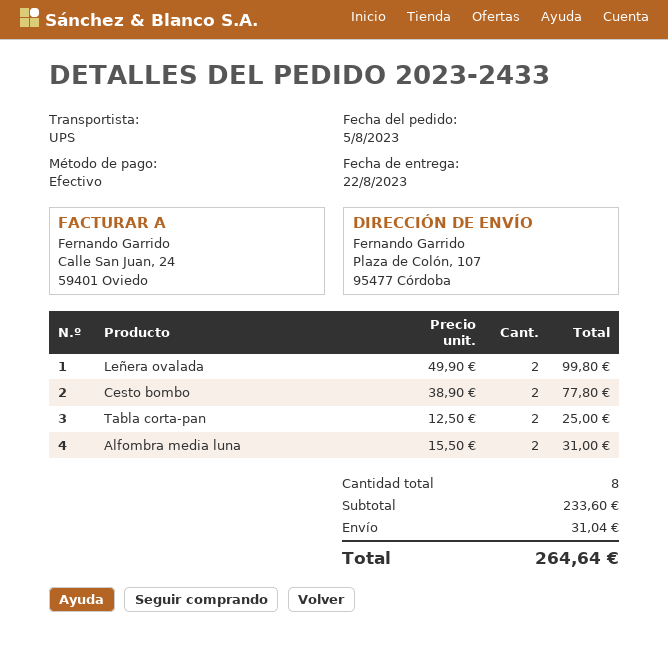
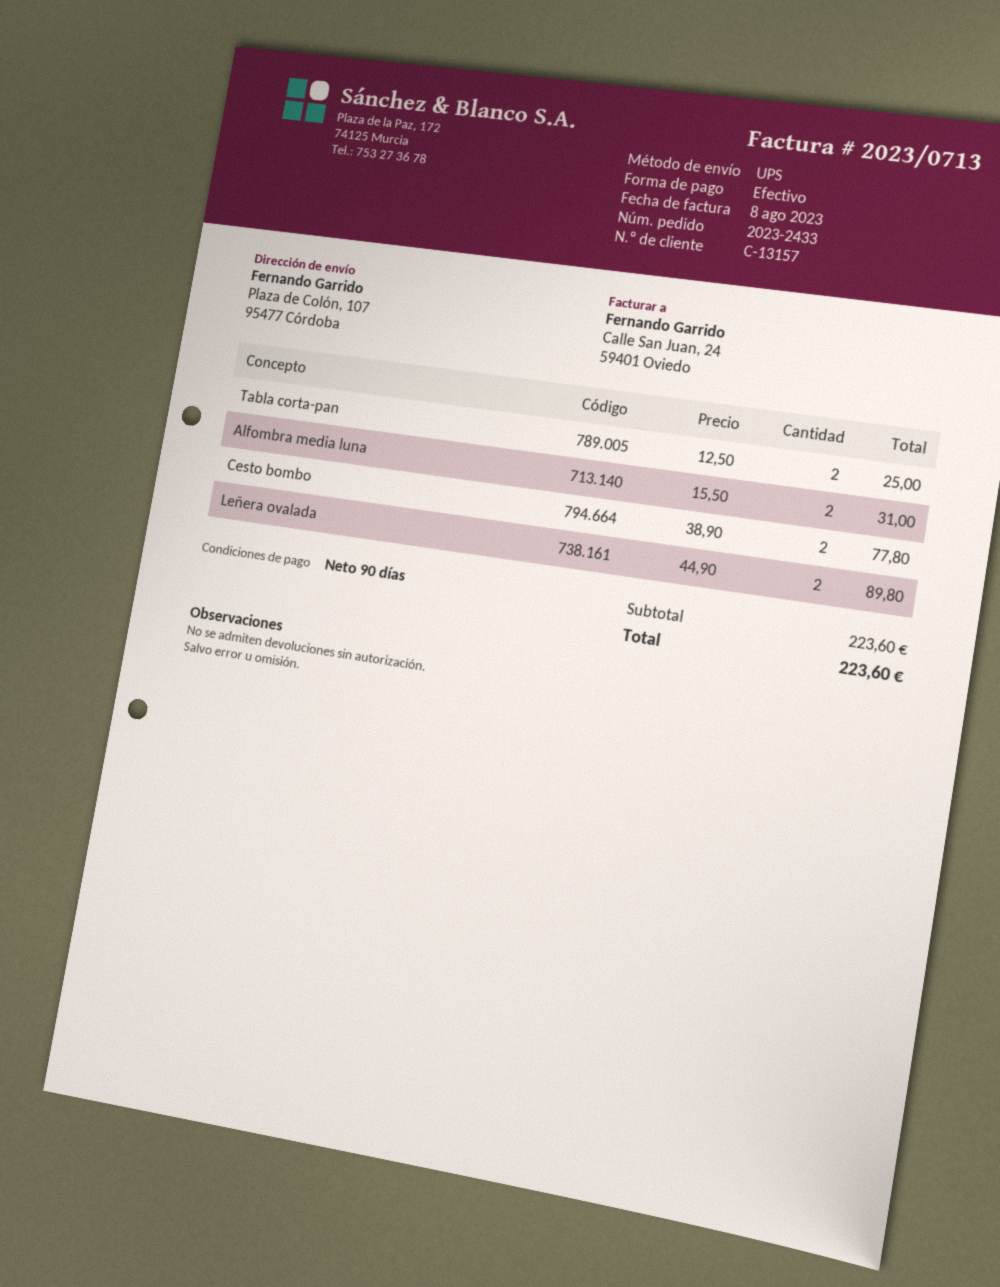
Leñera ovalada: 2 x 49.90 = 99.80 -> 2 x 44.90 = 89.80
subtotal: 233.60 -> 223.60
shipping: 31.04 -> none
total: 264.64 -> 223.60

